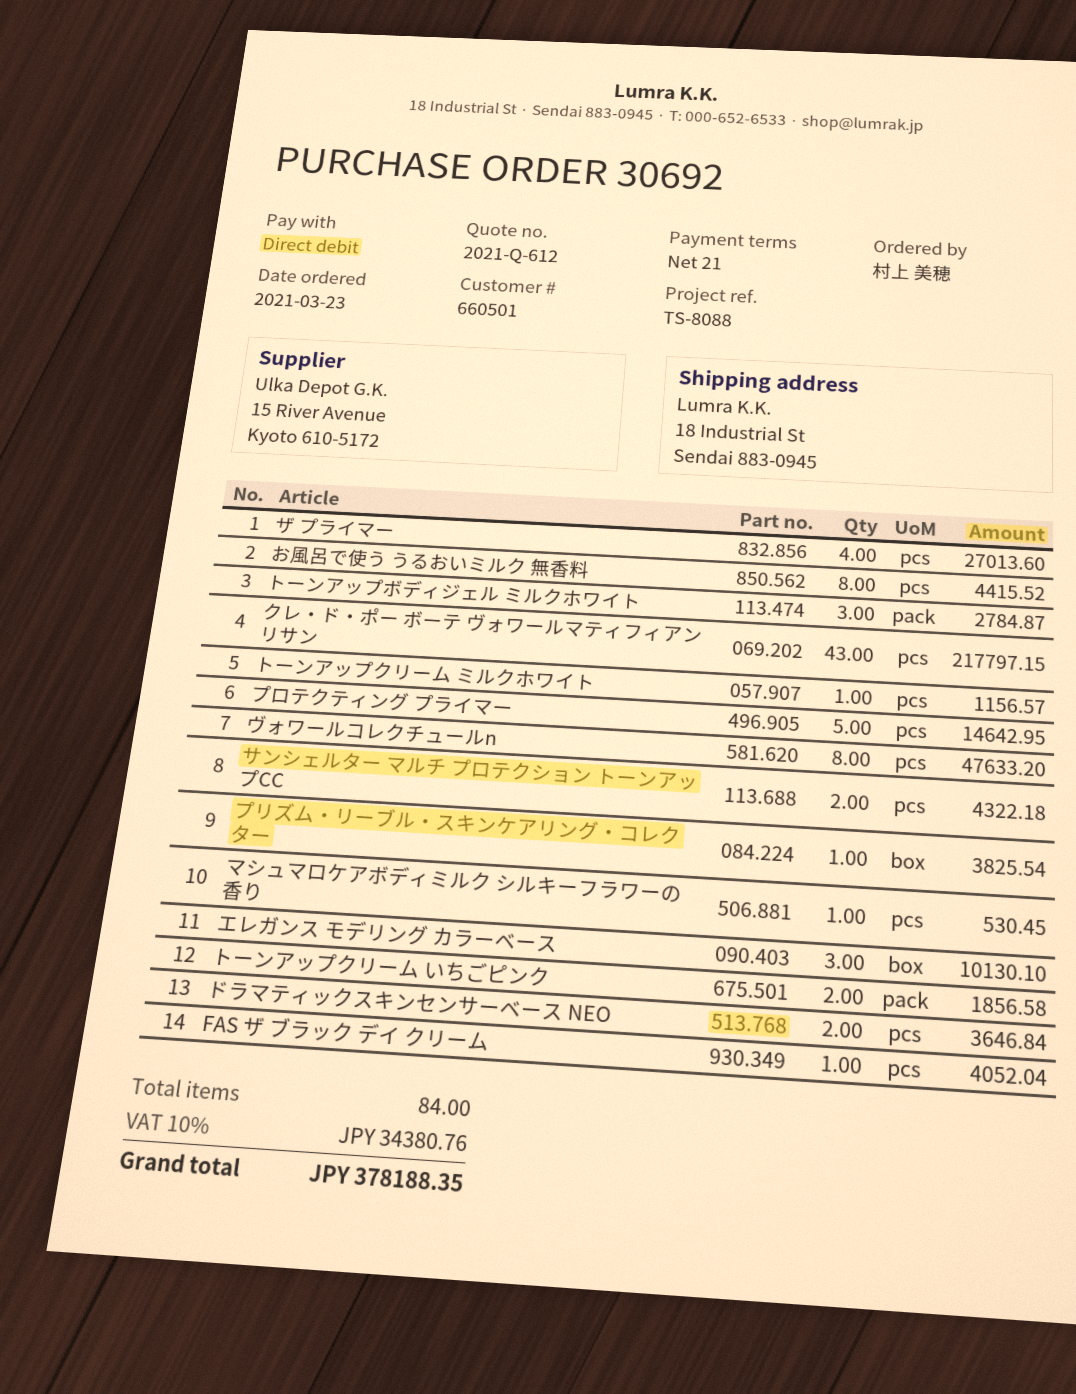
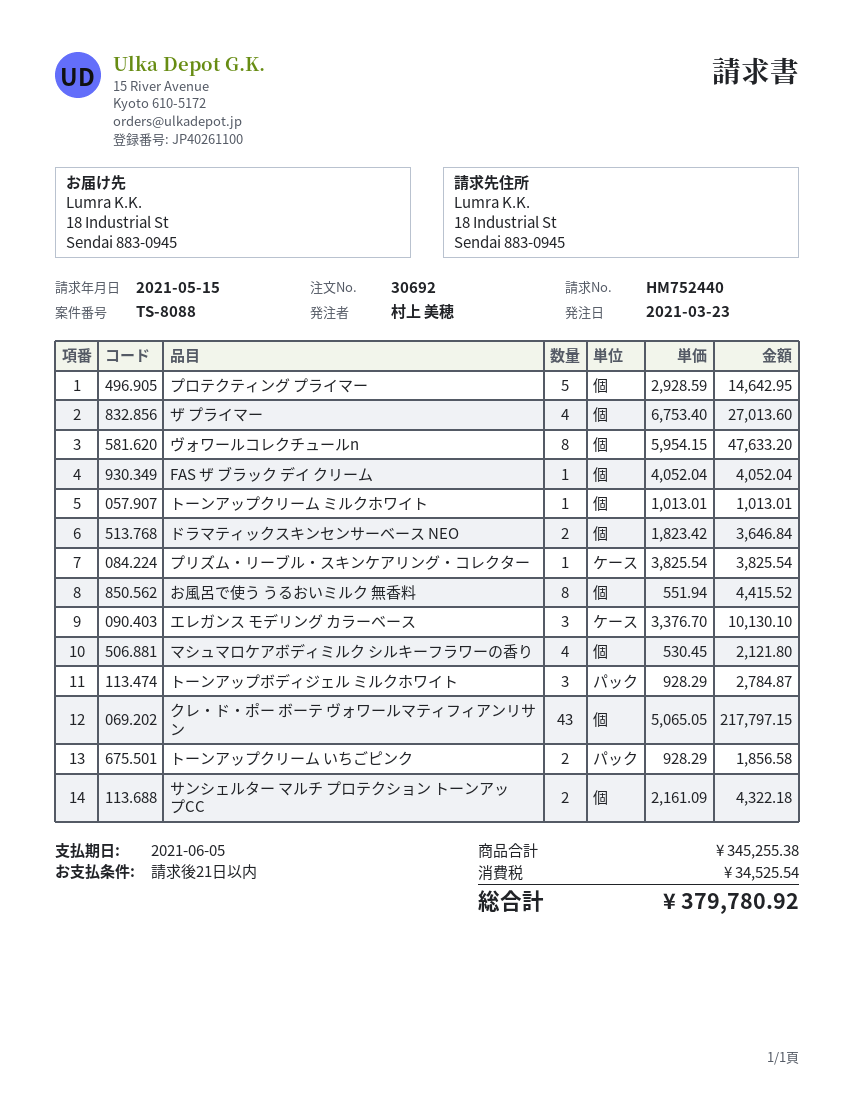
トーンアップクリーム ミルクホワイト: 1 for 1156.57 -> 1 for 1013.01
マシュマロケアボディミルク シルキーフラワーの香り: 1 for 530.45 -> 4 for 2121.80
tax: 34380.76 -> 34525.54
total: 378188.35 -> 379780.92

